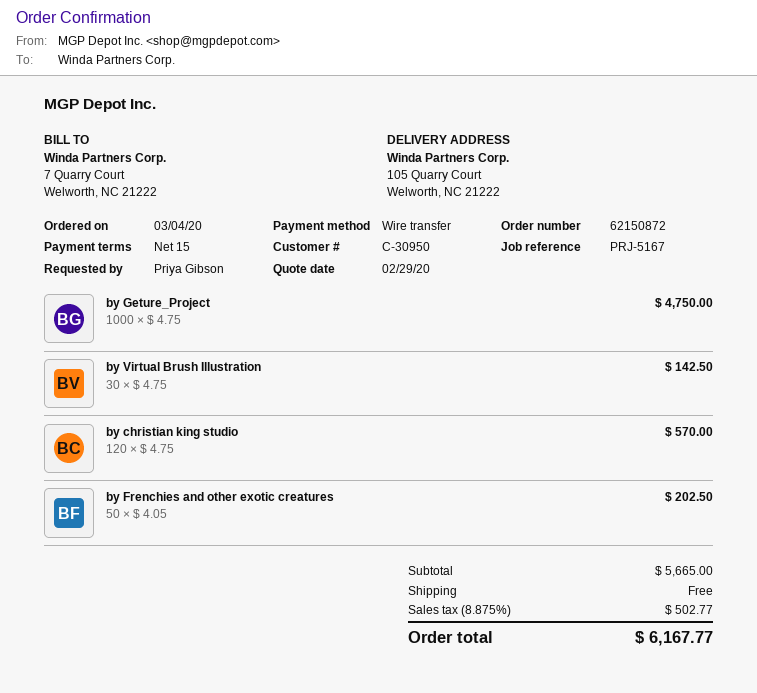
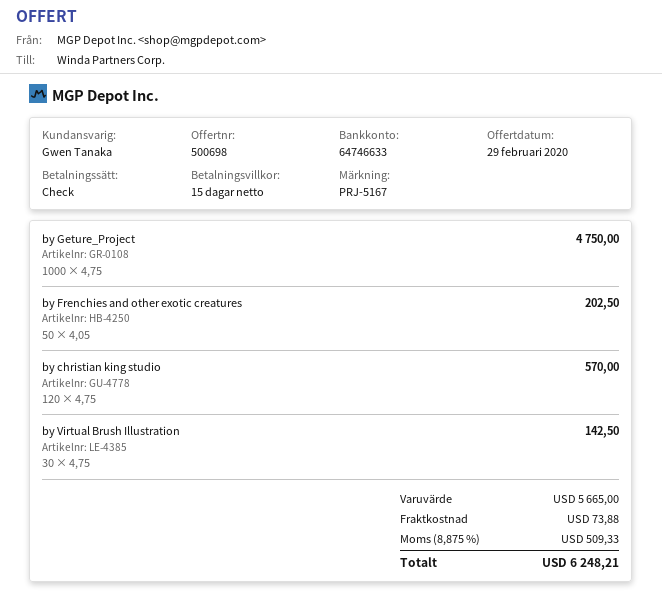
payment method: bank transfer -> cheque
shipping: 0.00 -> 73.88
tax: 8.875% = 502.77 -> 8.875% = 509.33
total: 6167.77 -> 6248.21

